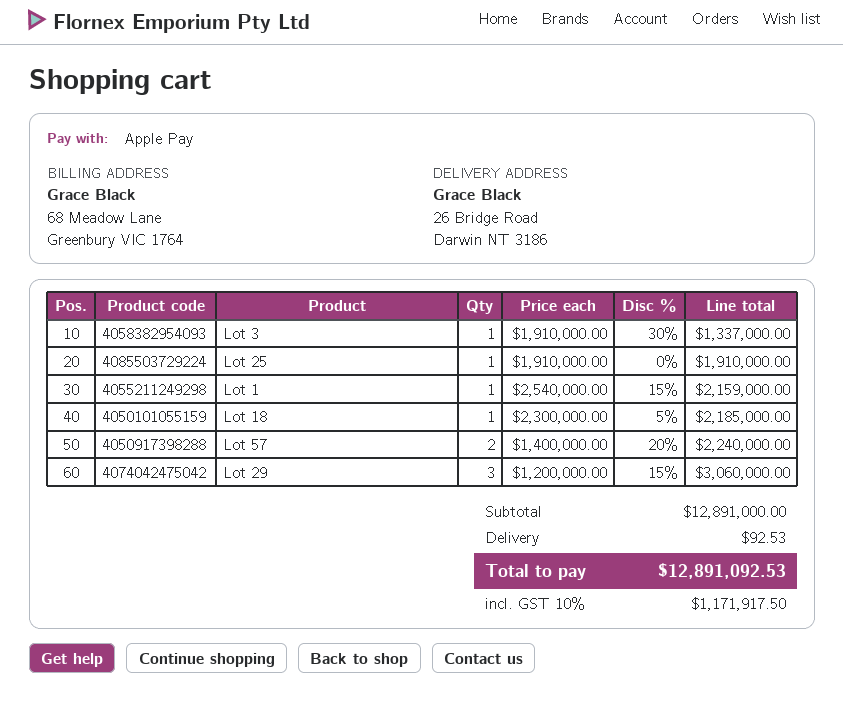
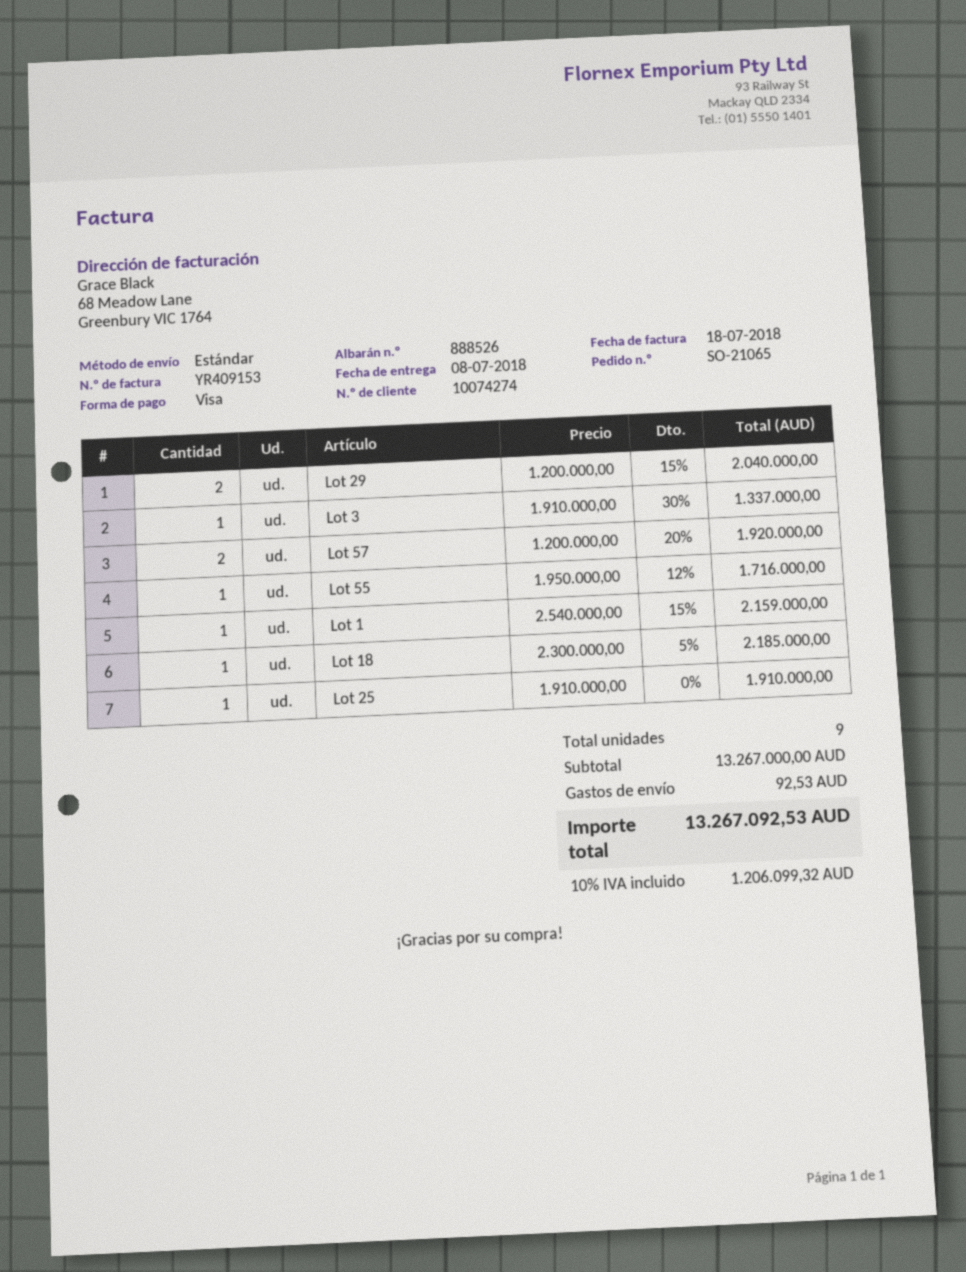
payment method: Apple Pay -> Visa
Lot 57: 2 x 1400000.00 - 20% = 2240000.00 -> 2 x 1200000.00 - 20% = 1920000.00
Lot 29: 3 x 1200000.00 - 15% = 3060000.00 -> 2 x 1200000.00 - 15% = 2040000.00
Lot 55: none -> 1 x 1950000.00 - 12% = 1716000.00
subtotal: 12891000.00 -> 13267000.00
tax: 10% = 1171917.50 -> 10% = 1206099.32
total: 12891092.53 -> 13267092.53

